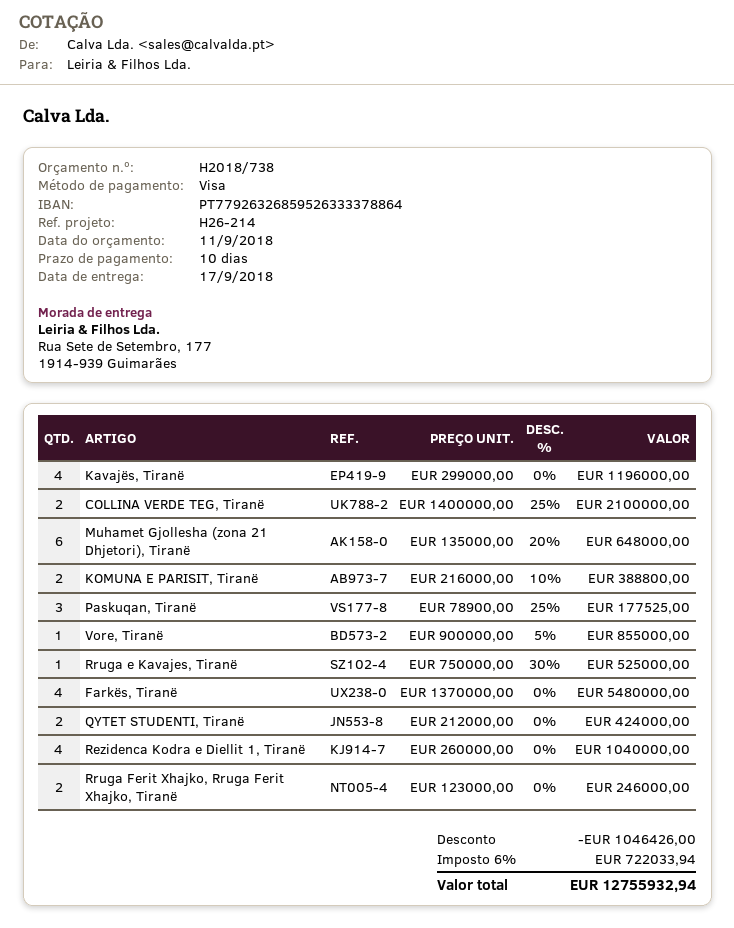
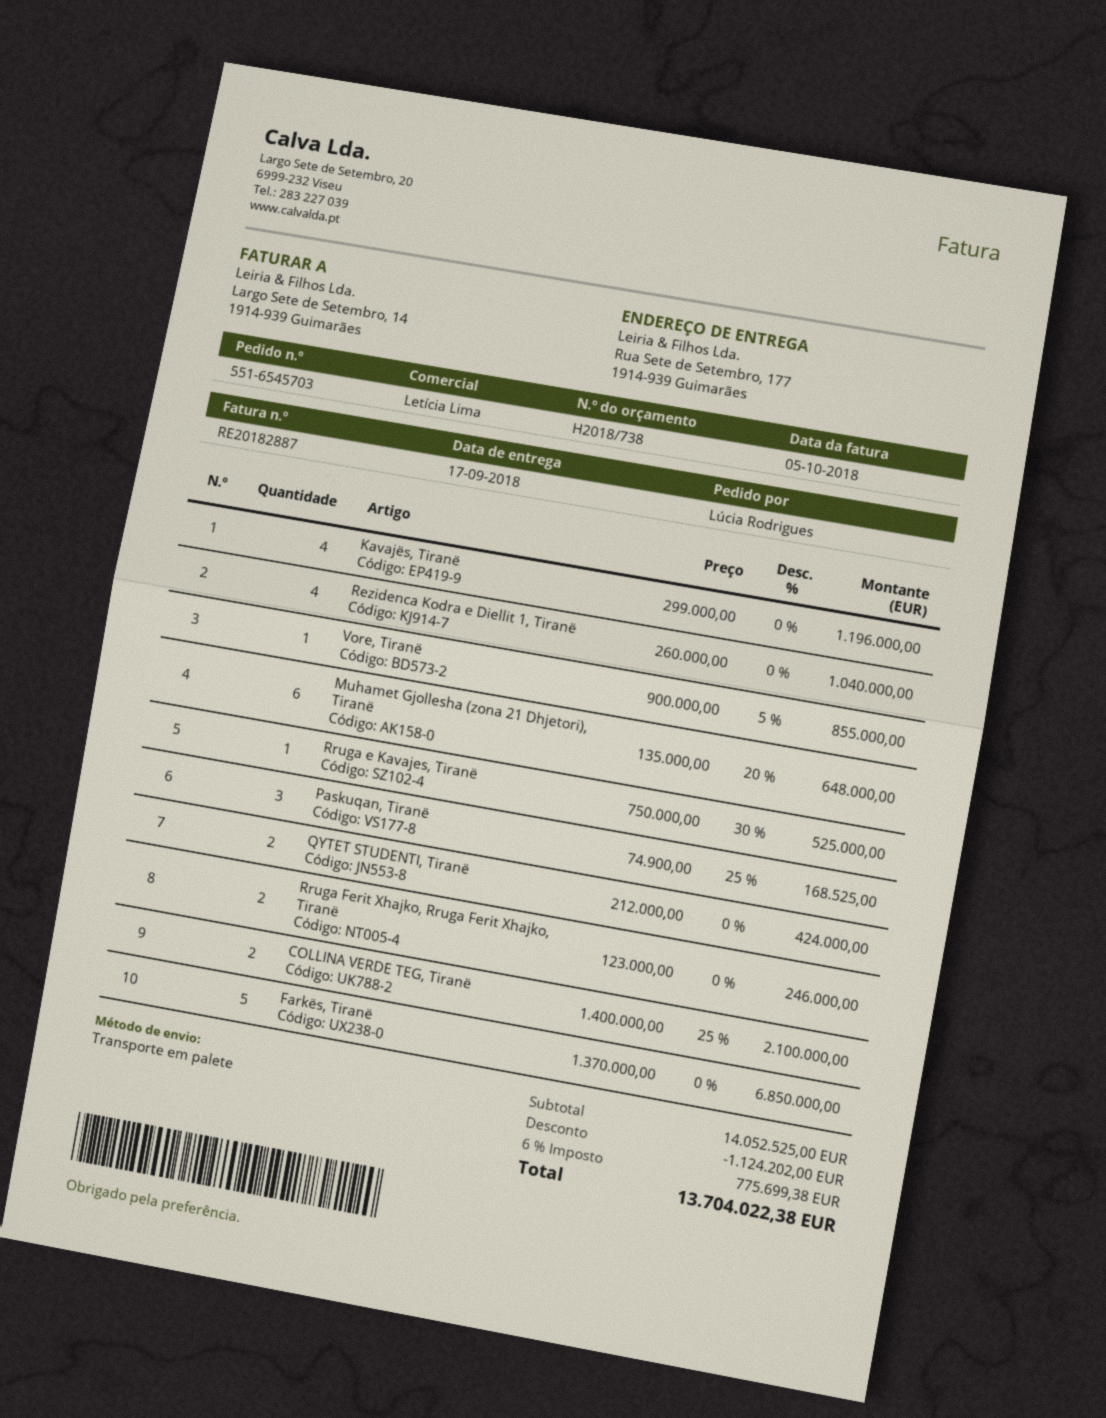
KOMUNA E PARISIT, Tiranë: 2 x 216000.00 - 10% = 388800.00 -> none
Paskuqan, Tiranë: 3 x 78900.00 - 25% = 177525.00 -> 3 x 74900.00 - 25% = 168525.00
Farkës, Tiranë: 4 x 1370000.00 = 5480000.00 -> 5 x 1370000.00 = 6850000.00
discount: 1046426.00 -> 1124202.00
tax: 6% = 722033.94 -> 6% = 775699.38
total: 12755932.94 -> 13704022.38

